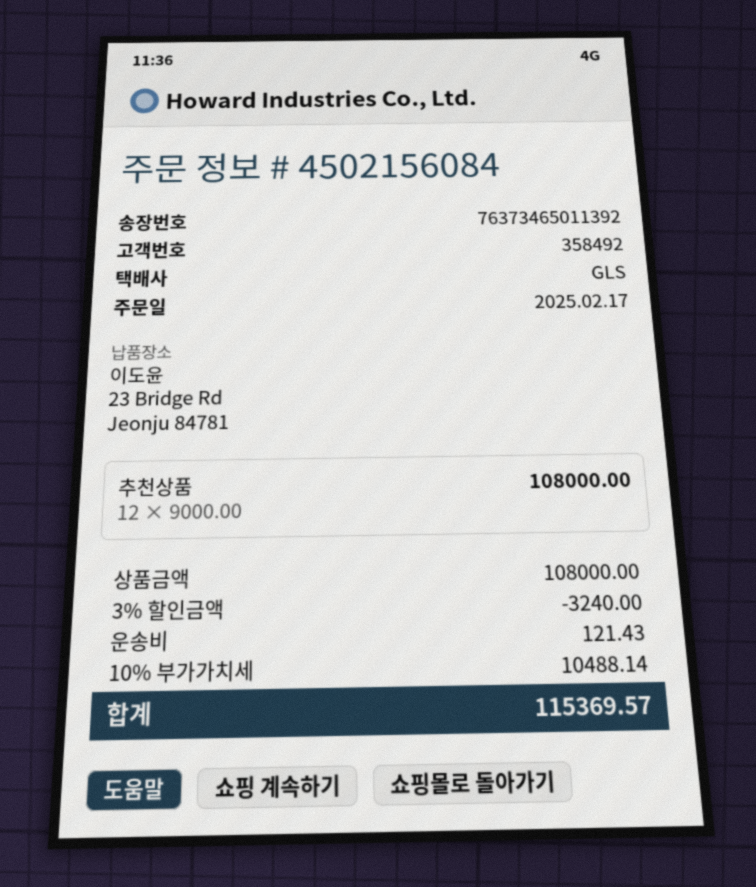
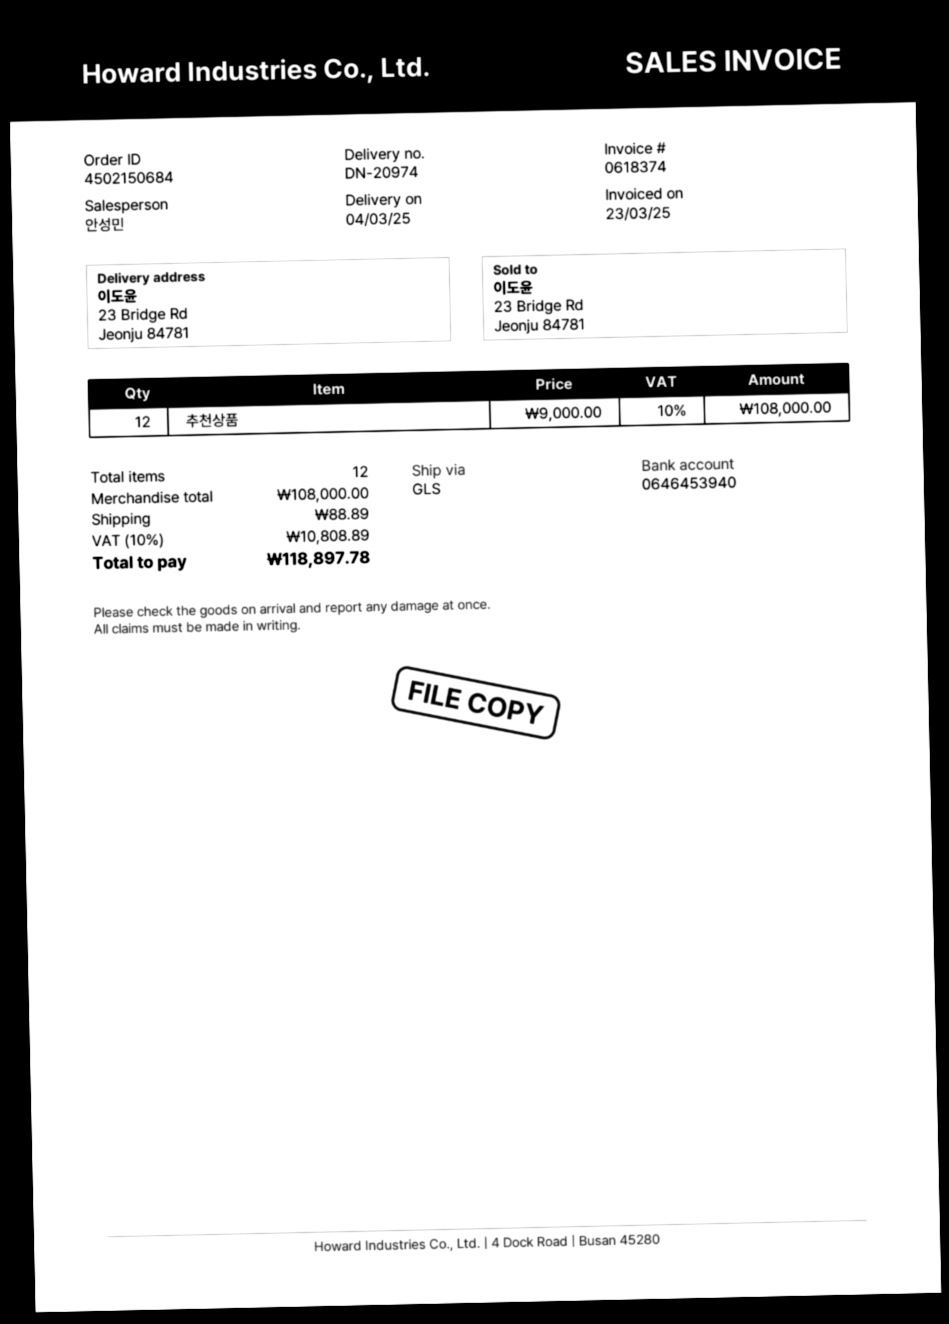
order number: 4502156084 -> 4502150684
discount: 3% = 3240.00 -> none
shipping: 121.43 -> 88.89
tax: 10% = 10488.14 -> 10% = 10808.89
total: 115369.57 -> 118897.78

